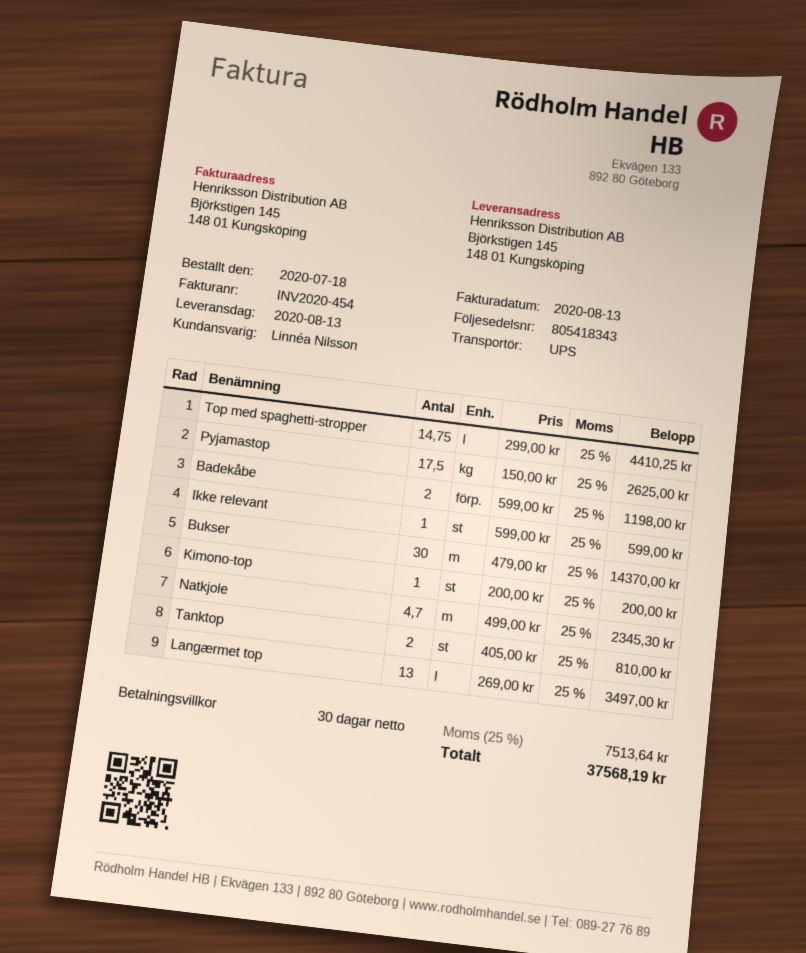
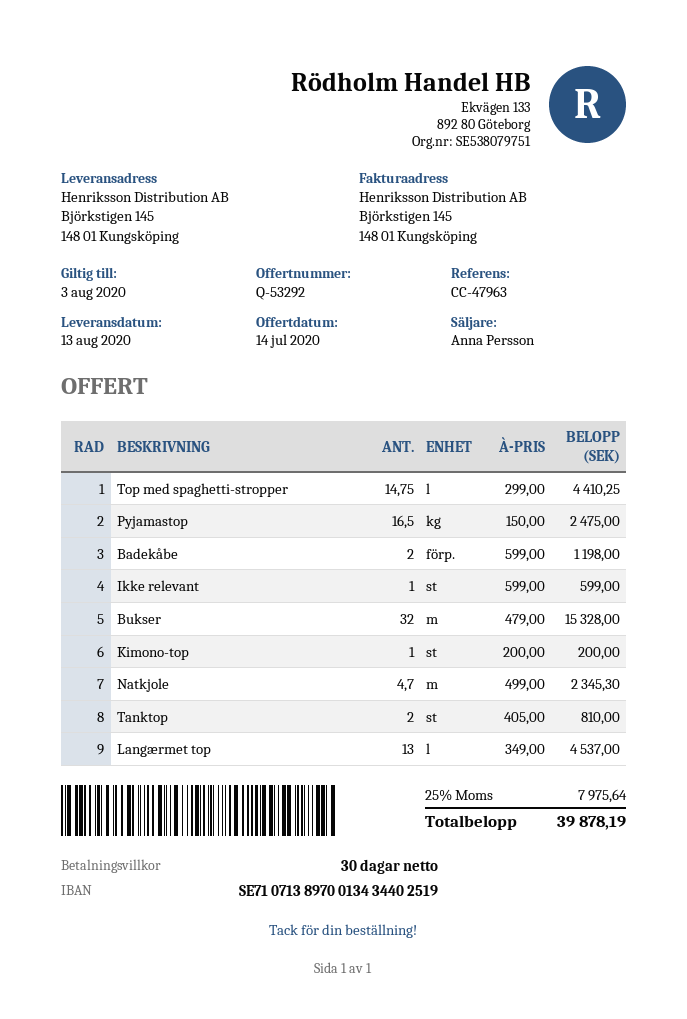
sales rep: Linnéa Nilsson -> Anna Persson
Pyjamastop: 17.5 x 150.00 = 2625.00 -> 16.5 x 150.00 = 2475.00
Bukser: 30 x 479.00 = 14370.00 -> 32 x 479.00 = 15328.00
Langærmet top: 13 x 269.00 = 3497.00 -> 13 x 349.00 = 4537.00
tax: 25% = 7513.64 -> 25% = 7975.64
total: 37568.19 -> 39878.19

